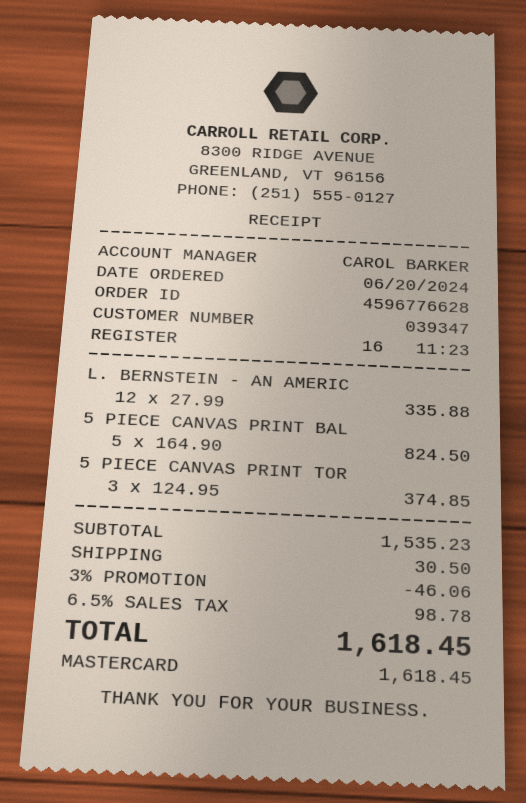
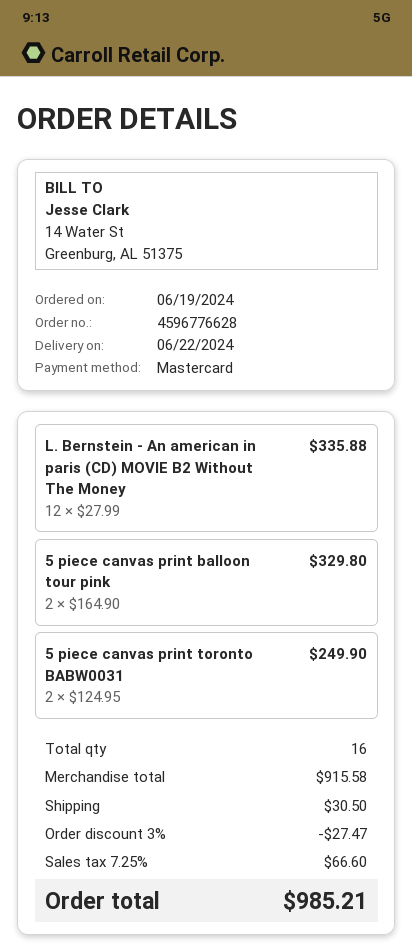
order date: 2024-06-20 -> 2024-06-19
5 PIECE CANVAS PRINT BAL: 5 x 164.90 = 824.50 -> 2 x 164.90 = 329.80
5 PIECE CANVAS PRINT TOR: 3 x 124.95 = 374.85 -> 2 x 124.95 = 249.90
subtotal: 1535.23 -> 915.58
discount: 3% = 46.06 -> 3% = 27.47
tax: 6.5% = 98.78 -> 7.25% = 66.60
total: 1618.45 -> 985.21

